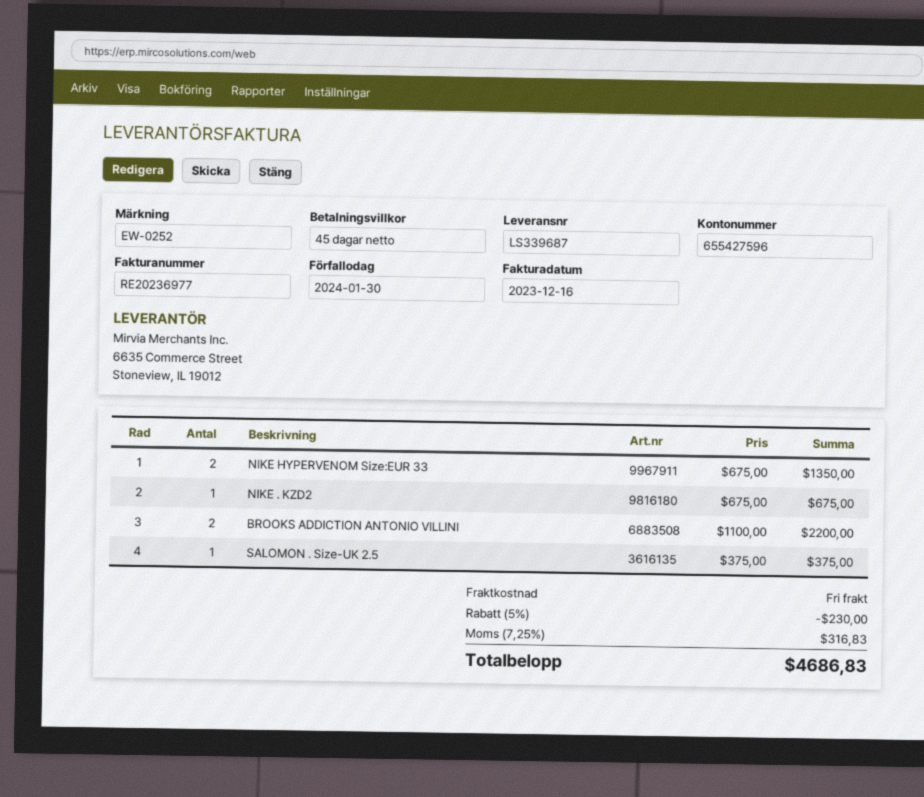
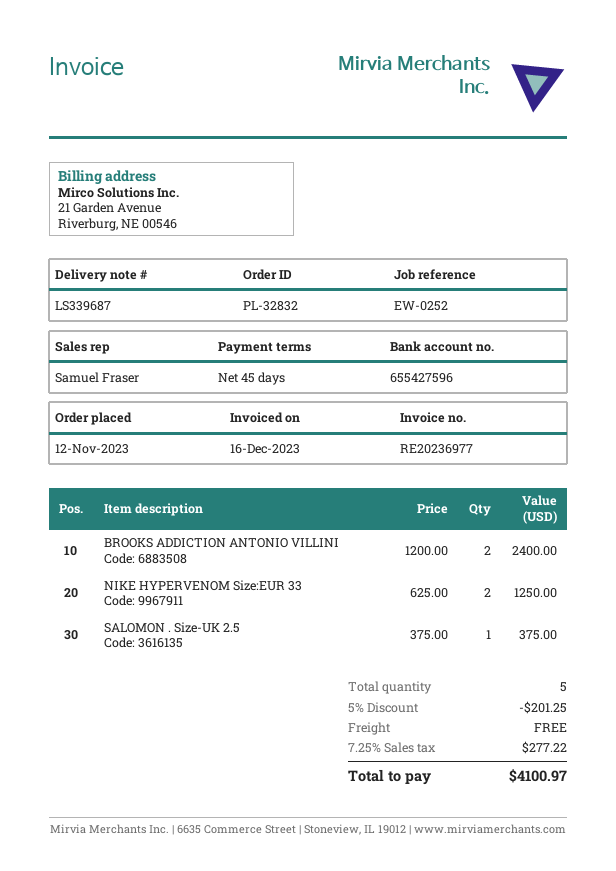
NIKE HYPERVENOM Size:EUR 33: 2 x 675.00 = 1350.00 -> 2 x 625.00 = 1250.00
NIKE . KZD2: 1 x 675.00 = 675.00 -> none
BROOKS ADDICTION ANTONIO VILLINI: 2 x 1100.00 = 2200.00 -> 2 x 1200.00 = 2400.00
discount: 5% = 230.00 -> 5% = 201.25
tax: 7.25% = 316.83 -> 7.25% = 277.22
total: 4686.83 -> 4100.97

